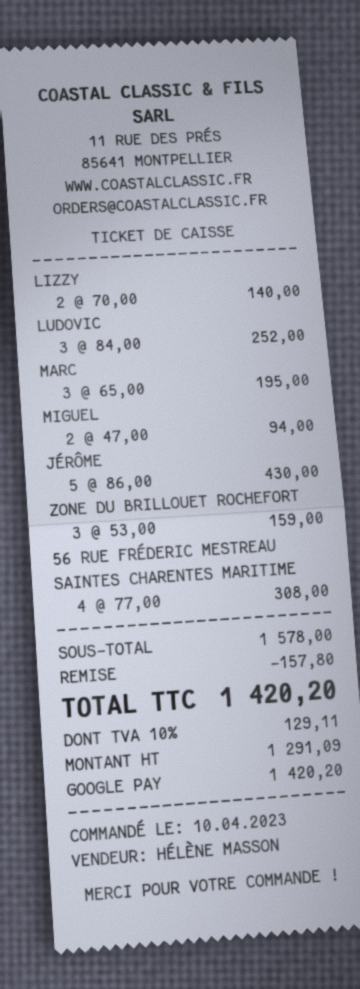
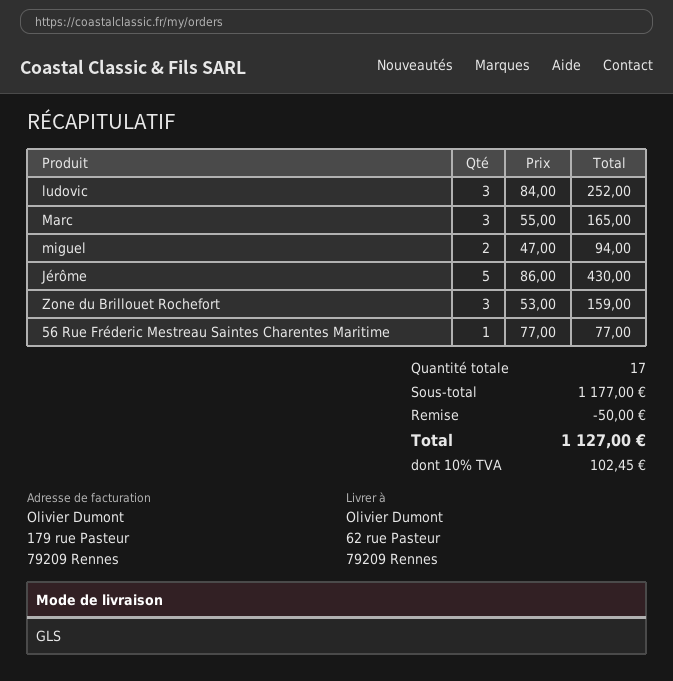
LIZZY: 2 x 70.00 = 140.00 -> none
MARC: 3 x 65.00 = 195.00 -> 3 x 55.00 = 165.00
56 RUE FRÉDERIC MESTREAU SAINTES CHARENTES MARITIME: 4 x 77.00 = 308.00 -> 1 x 77.00 = 77.00
subtotal: 1578.00 -> 1177.00
discount: 157.80 -> 50.00
tax: 10% = 129.11 -> 10% = 102.45
total: 1420.20 -> 1127.00

